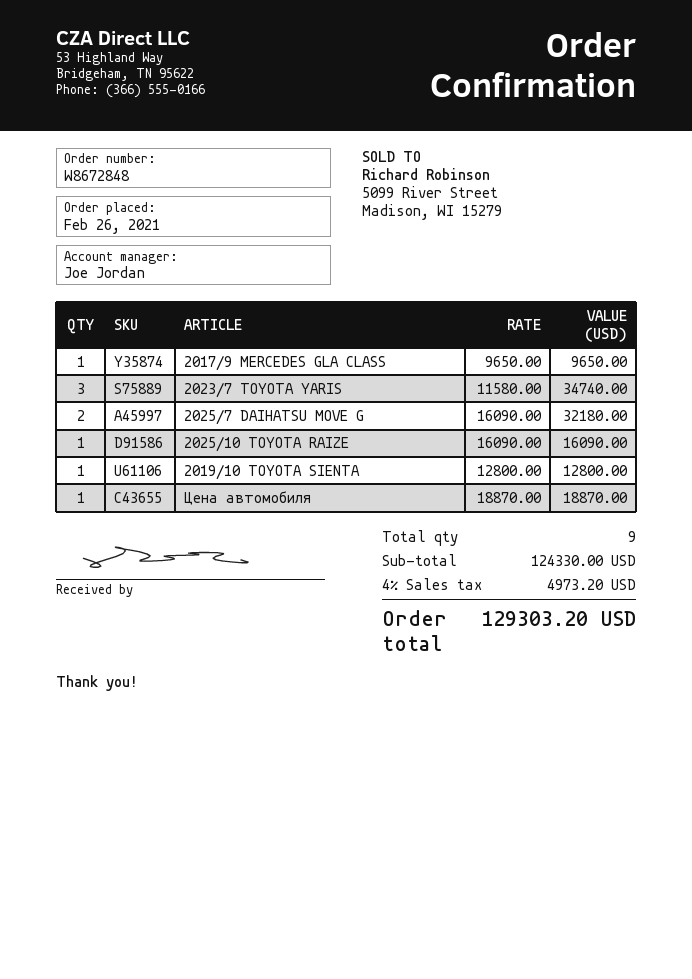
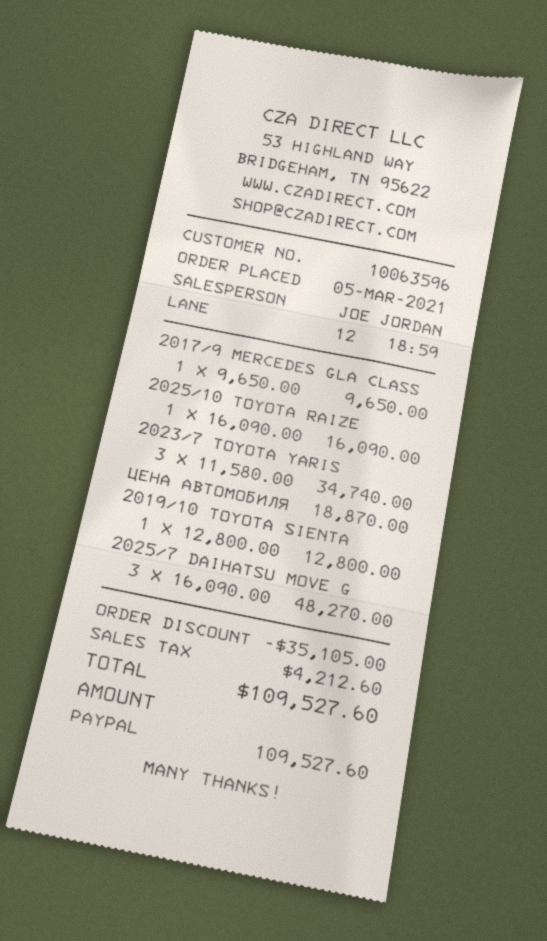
order date: 2021-02-26 -> 2021-03-05
2025/7 DAIHATSU MOVE G: 2 x 16090.00 = 32180.00 -> 3 x 16090.00 = 48270.00
discount: none -> 35105.00
tax: 4973.20 -> 4212.60
total: 129303.20 -> 109527.60

